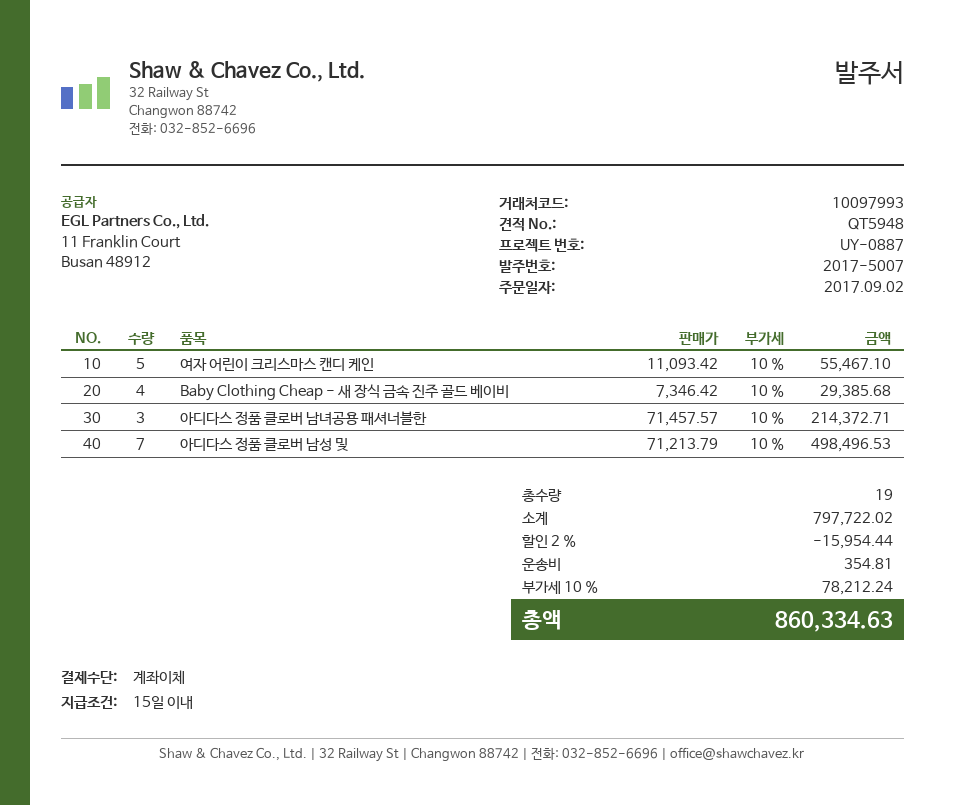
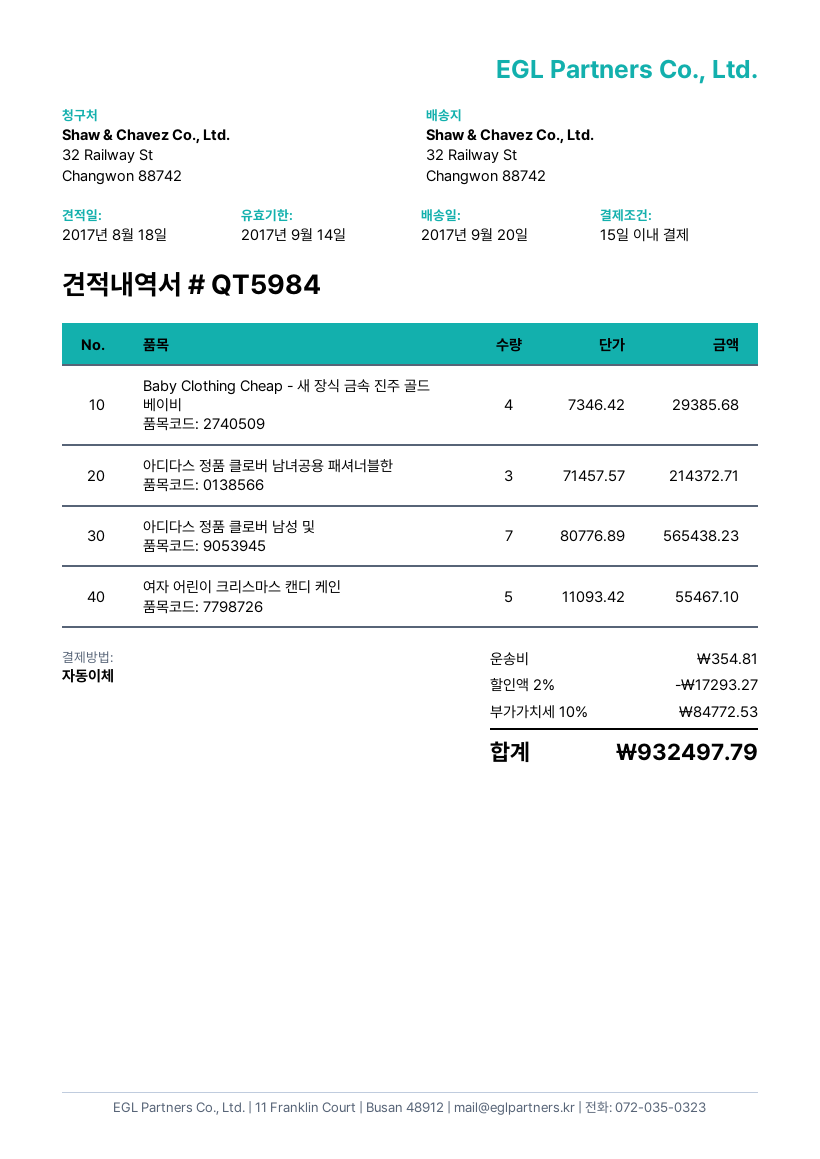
quote number: QT5948 -> QT5984
payment method: bank transfer -> direct debit
아디다스 정품 클로버 남성 및: 7 x 71213.79 = 498496.53 -> 7 x 80776.89 = 565438.23
discount: 2% = 15954.44 -> 2% = 17293.27
tax: 10% = 78212.24 -> 10% = 84772.53
total: 860334.63 -> 932497.79

